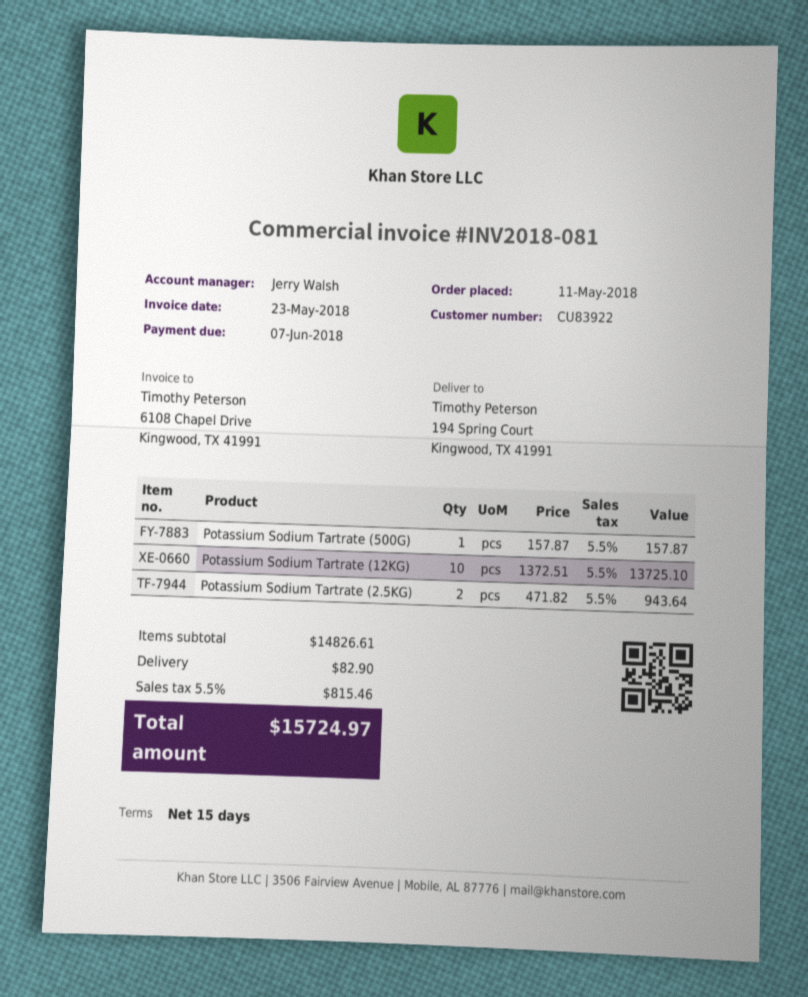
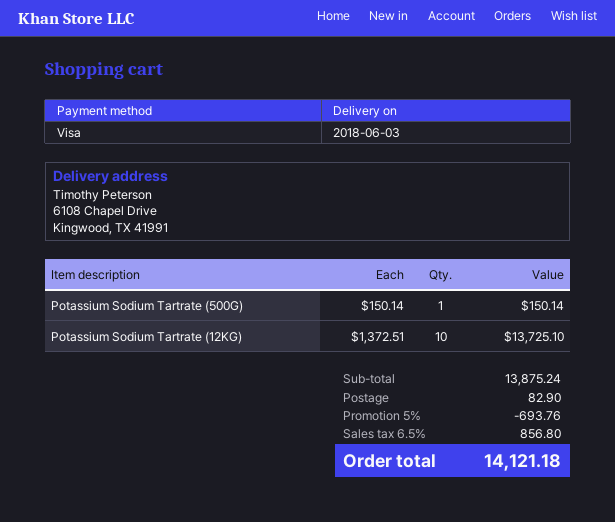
ship to: 194 Spring Court, Kingwood, TX 41991 -> 6108 Chapel Drive, Kingwood, TX 41991
Potassium Sodium Tartrate (500G): 1 x 157.87 = 157.87 -> 1 x 150.14 = 150.14
Potassium Sodium Tartrate (2.5KG): 2 x 471.82 = 943.64 -> none
subtotal: 14826.61 -> 13875.24
discount: none -> 5% = 693.76
tax: 5.5% = 815.46 -> 6.5% = 856.80
total: 15724.97 -> 14121.18

